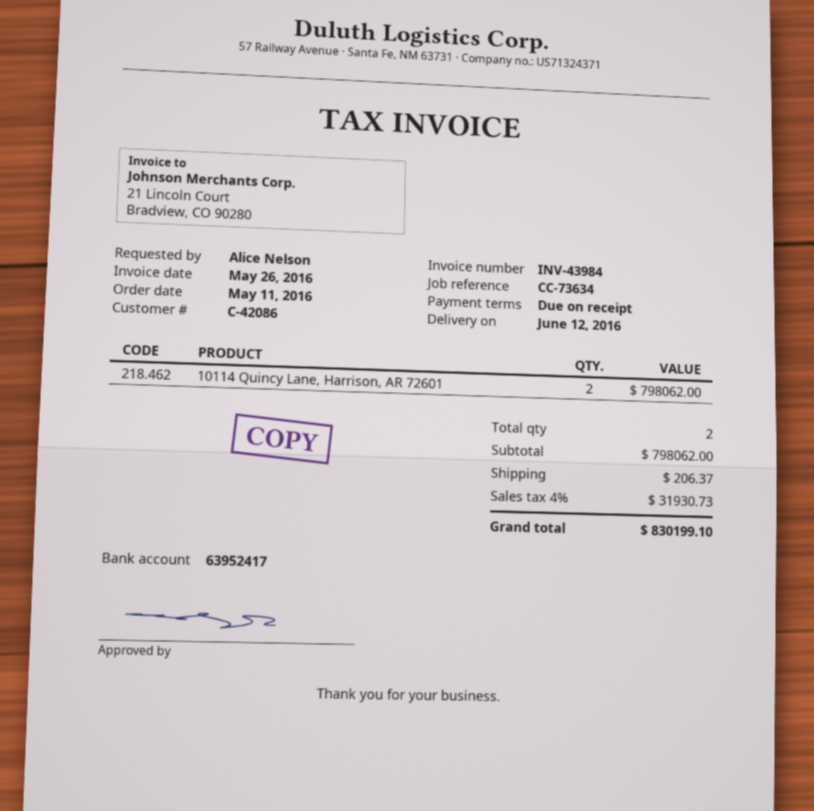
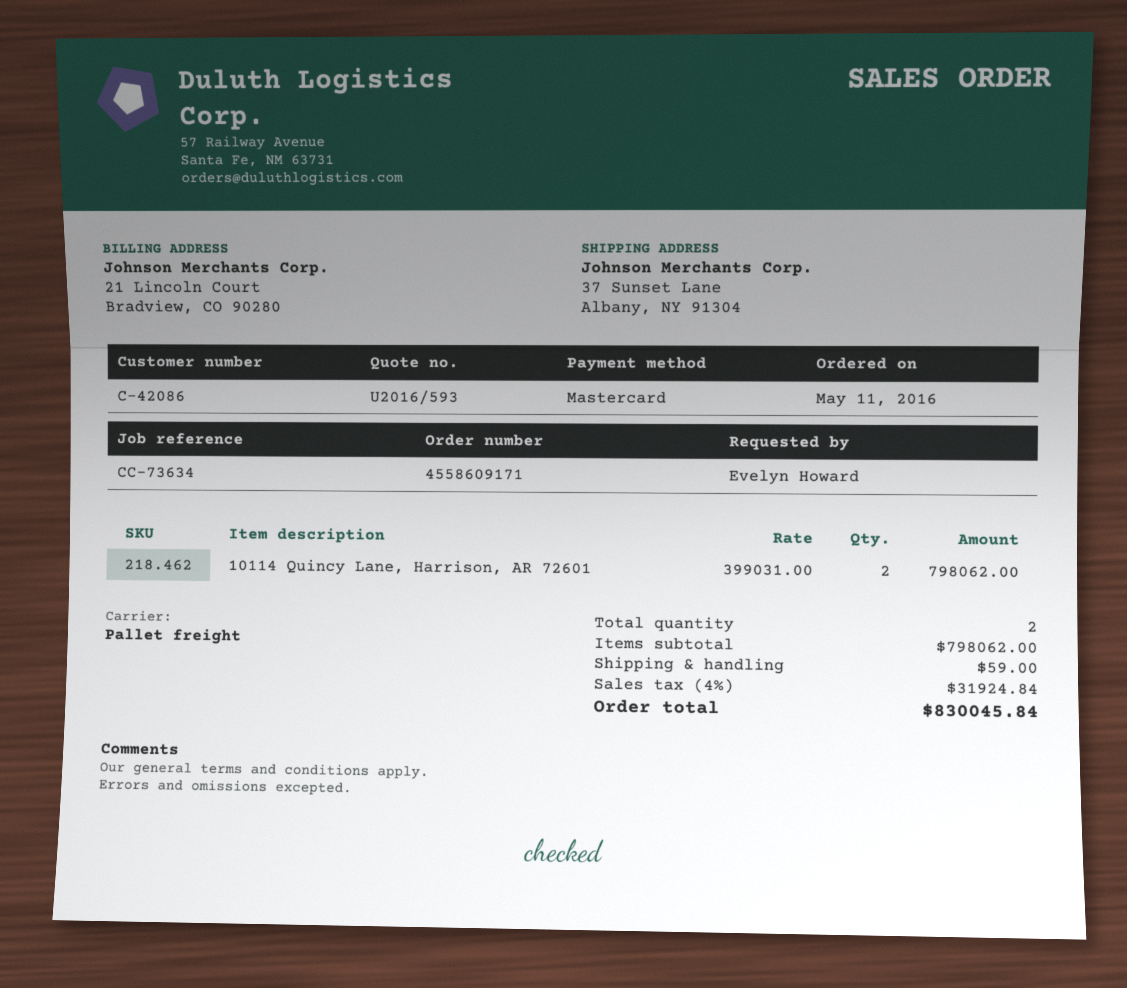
ordered by: Alice Nelson -> Evelyn Howard
shipping: 206.37 -> 59.00
tax: 4% = 31930.73 -> 4% = 31924.84
total: 830199.10 -> 830045.84

